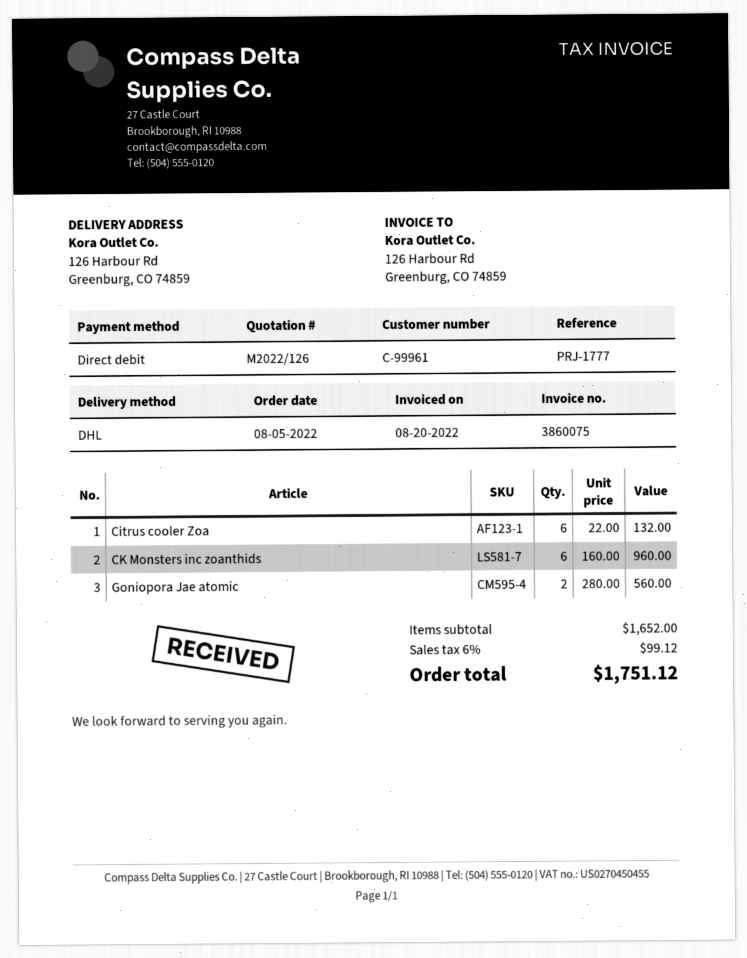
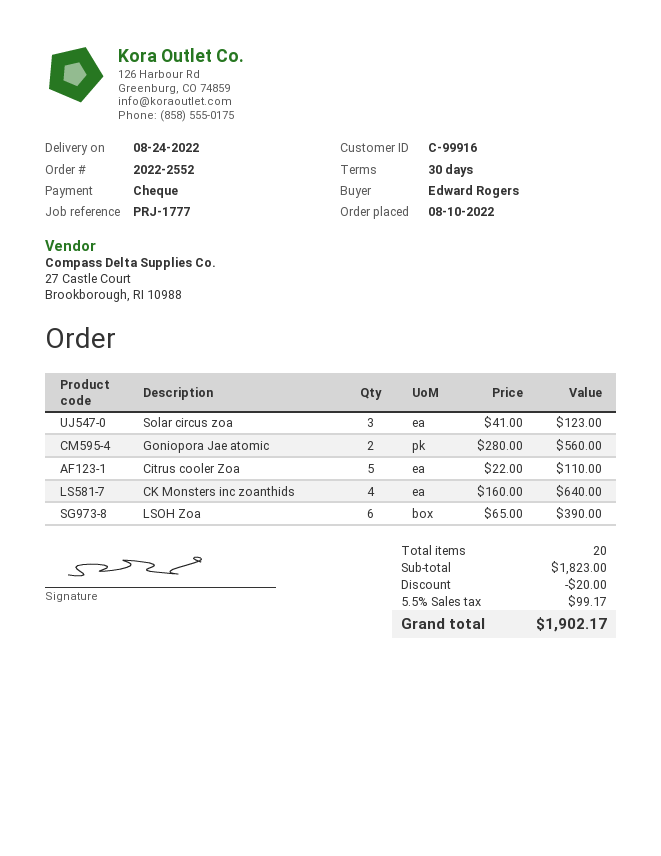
order date: 2022-08-05 -> 2022-08-10
customer number: C-99961 -> C-99916
payment method: direct debit -> cheque
Citrus cooler Zoa: 6 x 22.00 = 132.00 -> 5 x 22.00 = 110.00
CK Monsters inc zoanthids: 6 x 160.00 = 960.00 -> 4 x 160.00 = 640.00
Solar circus zoa: none -> 3 x 41.00 = 123.00
LSOH Zoa: none -> 6 x 65.00 = 390.00
subtotal: 1652.00 -> 1823.00
discount: none -> 20.00
tax: 6% = 99.12 -> 5.5% = 99.17
total: 1751.12 -> 1902.17

